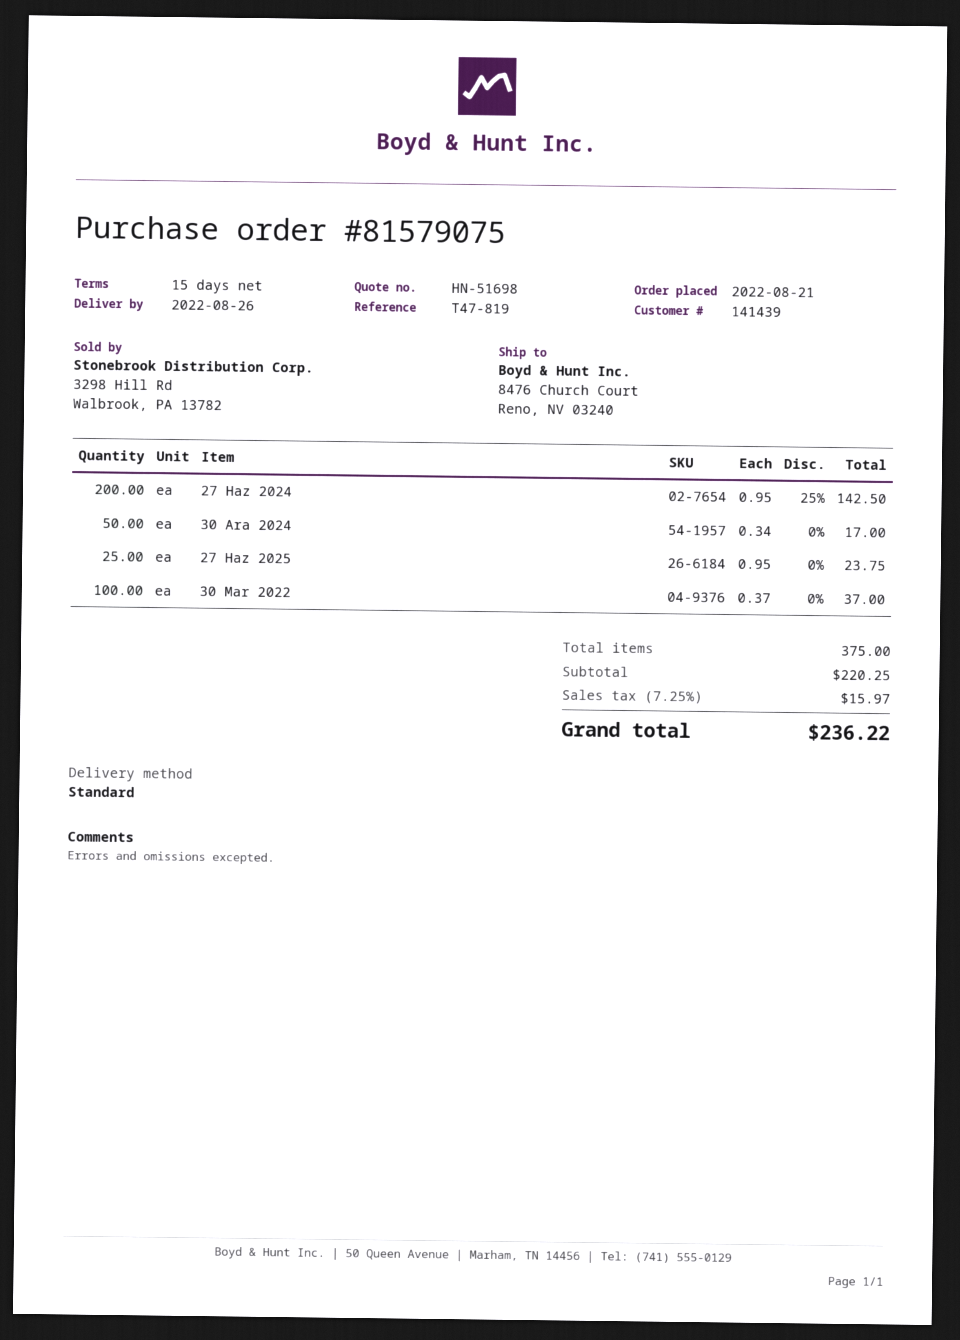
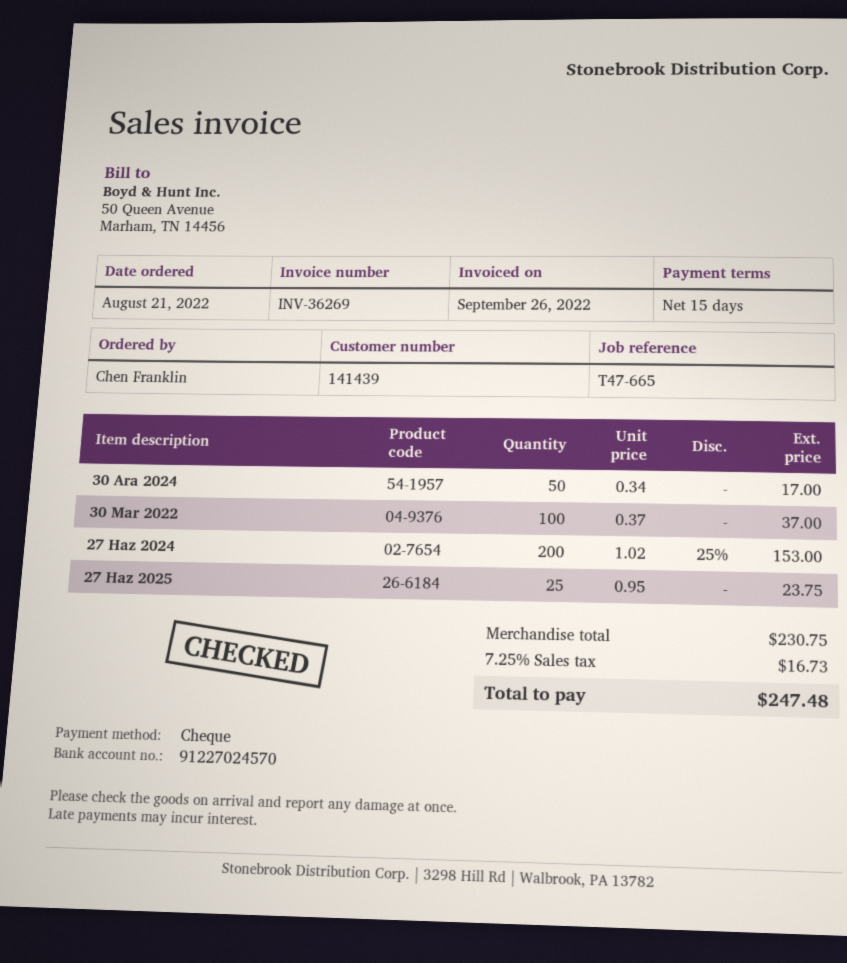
reference: T47-819 -> T47-665
27 Haz 2024: 200 x 0.95 - 25% = 142.50 -> 200 x 1.02 - 25% = 153.00
subtotal: 220.25 -> 230.75
tax: 7.25% = 15.97 -> 7.25% = 16.73
total: 236.22 -> 247.48

